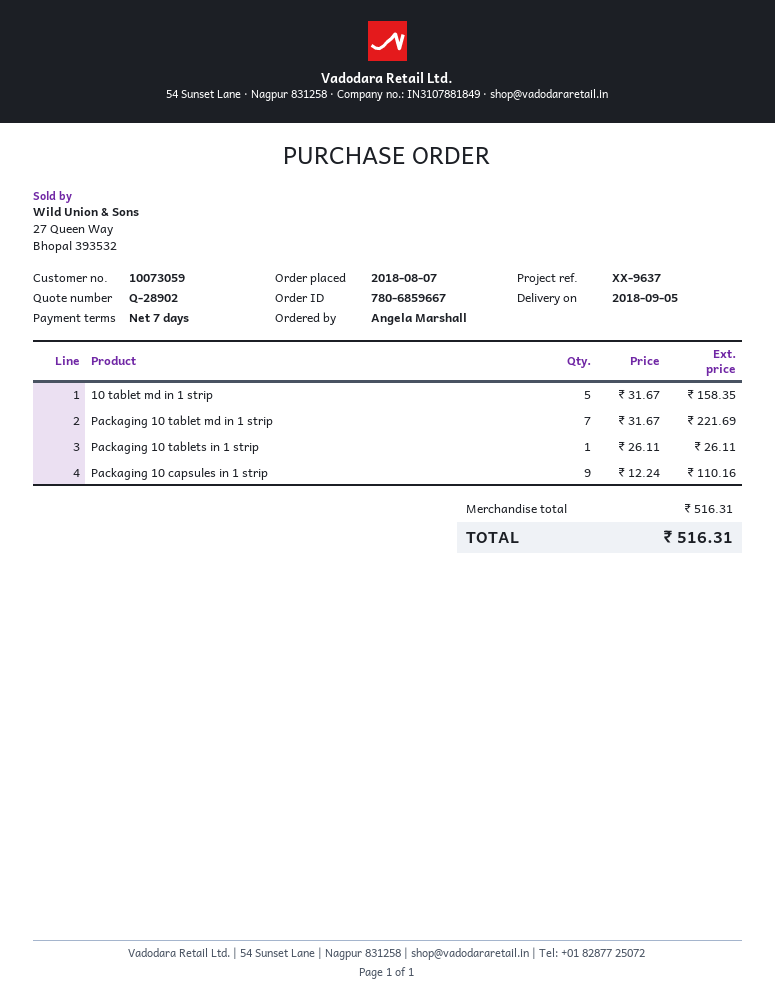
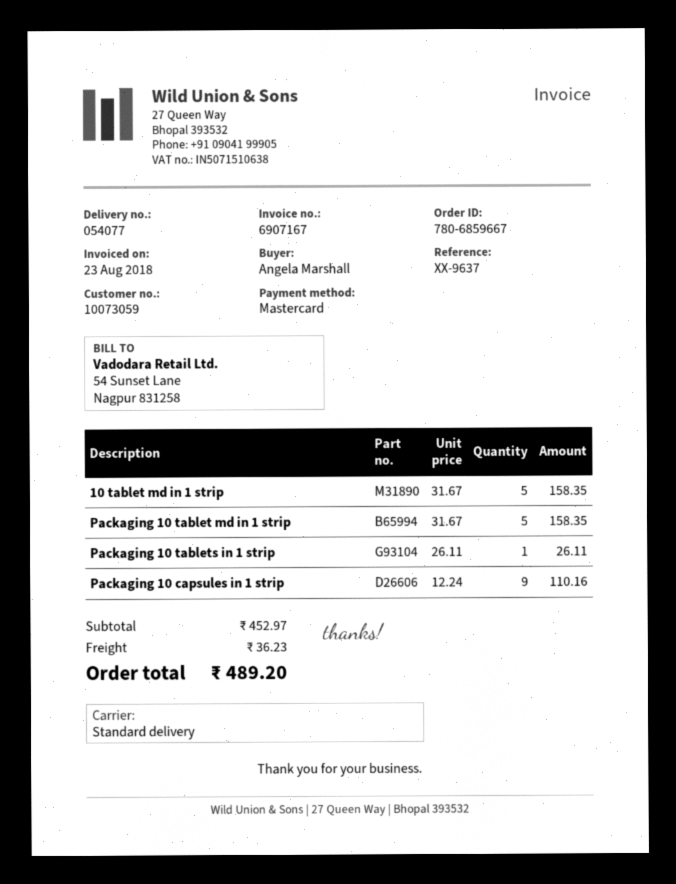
Packaging 10 tablet md in 1 strip: 7 x 31.67 = 221.69 -> 5 x 31.67 = 158.35
subtotal: 516.31 -> 452.97
shipping: none -> 36.23
total: 516.31 -> 489.20

